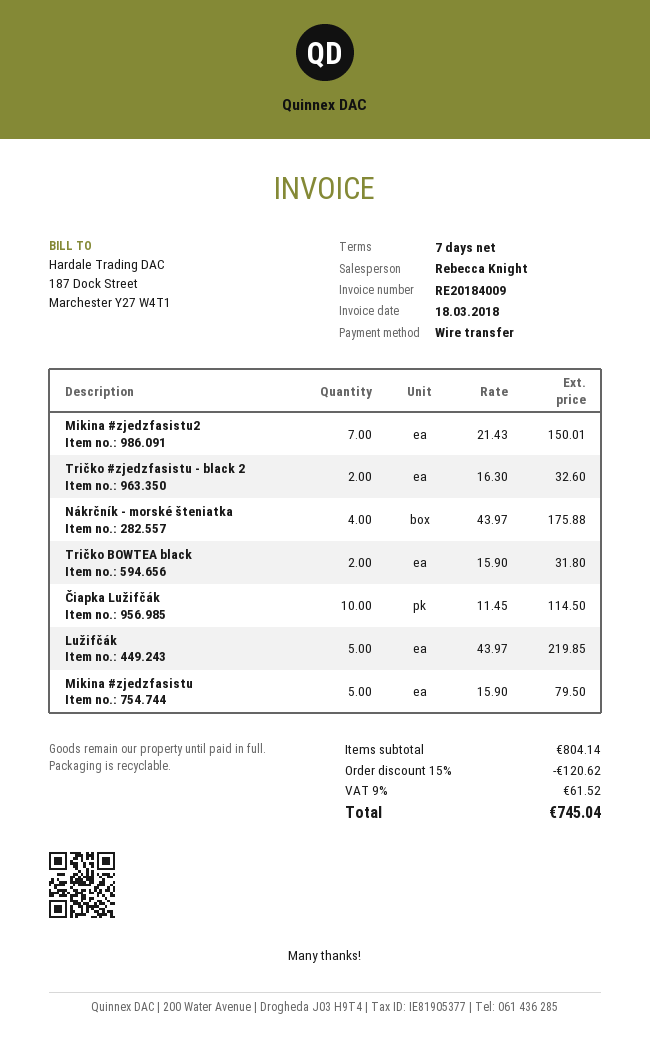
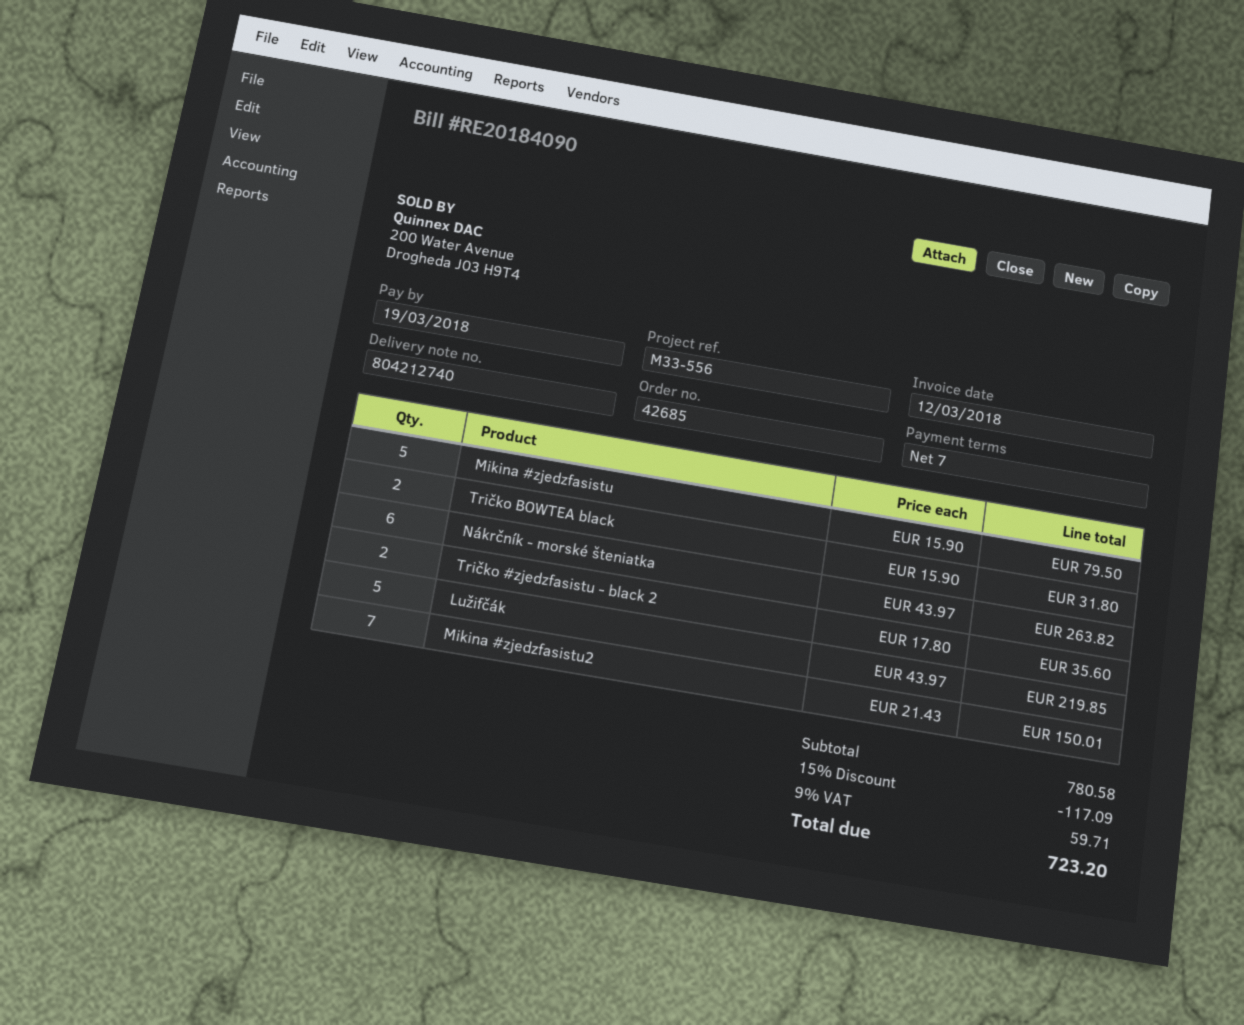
invoice number: RE20184009 -> RE20184090
invoice date: 2018-03-18 -> 2018-03-12
Tričko #zjedzfasistu - black 2: 2 x 16.30 = 32.60 -> 2 x 17.80 = 35.60
Nákrčník - morské šteniatka: 4 x 43.97 = 175.88 -> 6 x 43.97 = 263.82
Čiapka Lužifčák: 10 x 11.45 = 114.50 -> none
subtotal: 804.14 -> 780.58
discount: 15% = 120.62 -> 15% = 117.09
tax: 9% = 61.52 -> 9% = 59.71
total: 745.04 -> 723.20

